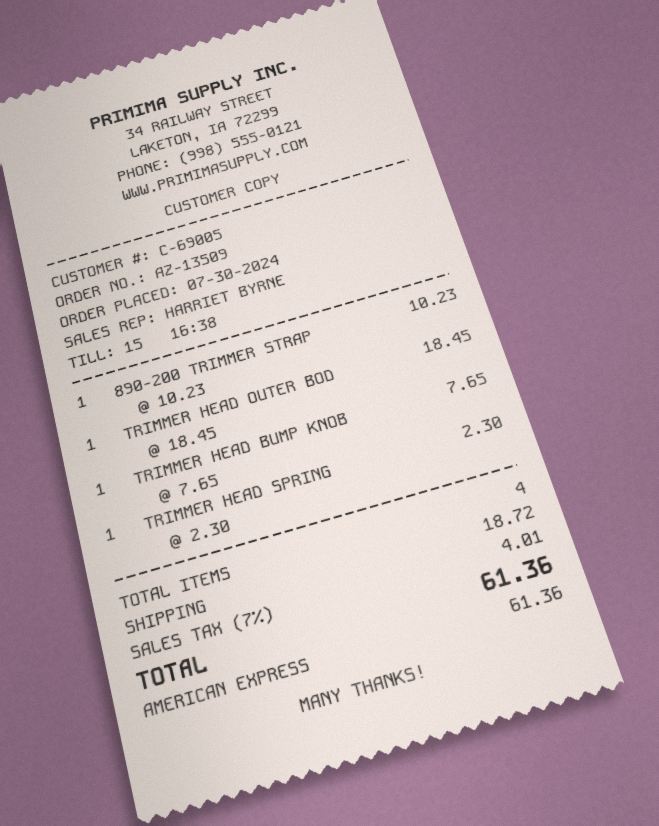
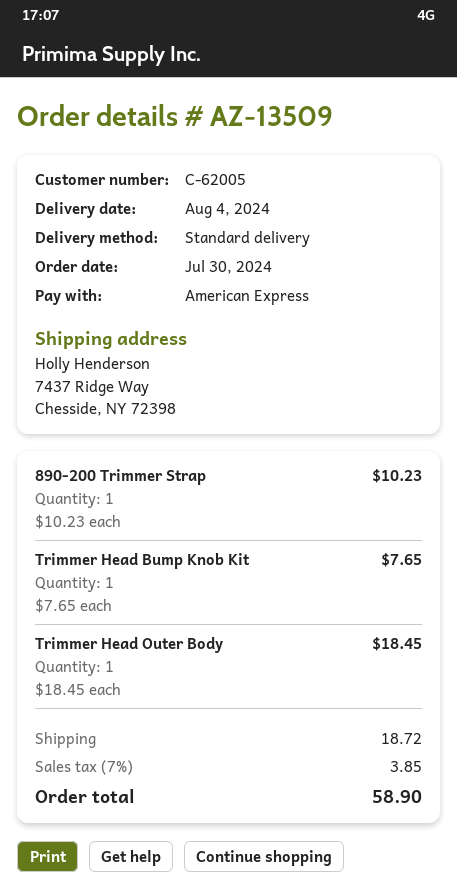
customer number: C-69005 -> C-62005
TRIMMER HEAD SPRING: 1 x 2.30 = 2.30 -> none
tax: 7% = 4.01 -> 7% = 3.85
total: 61.36 -> 58.90

